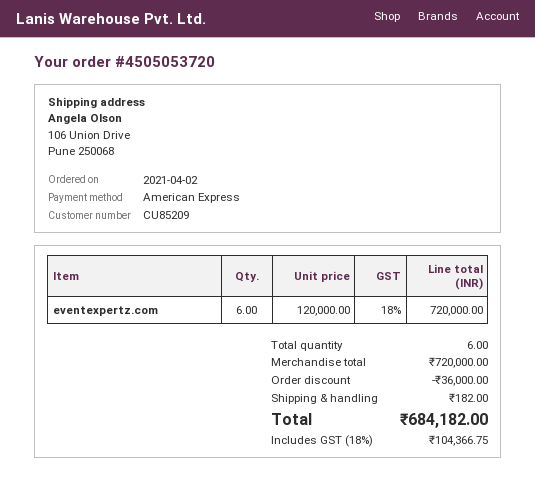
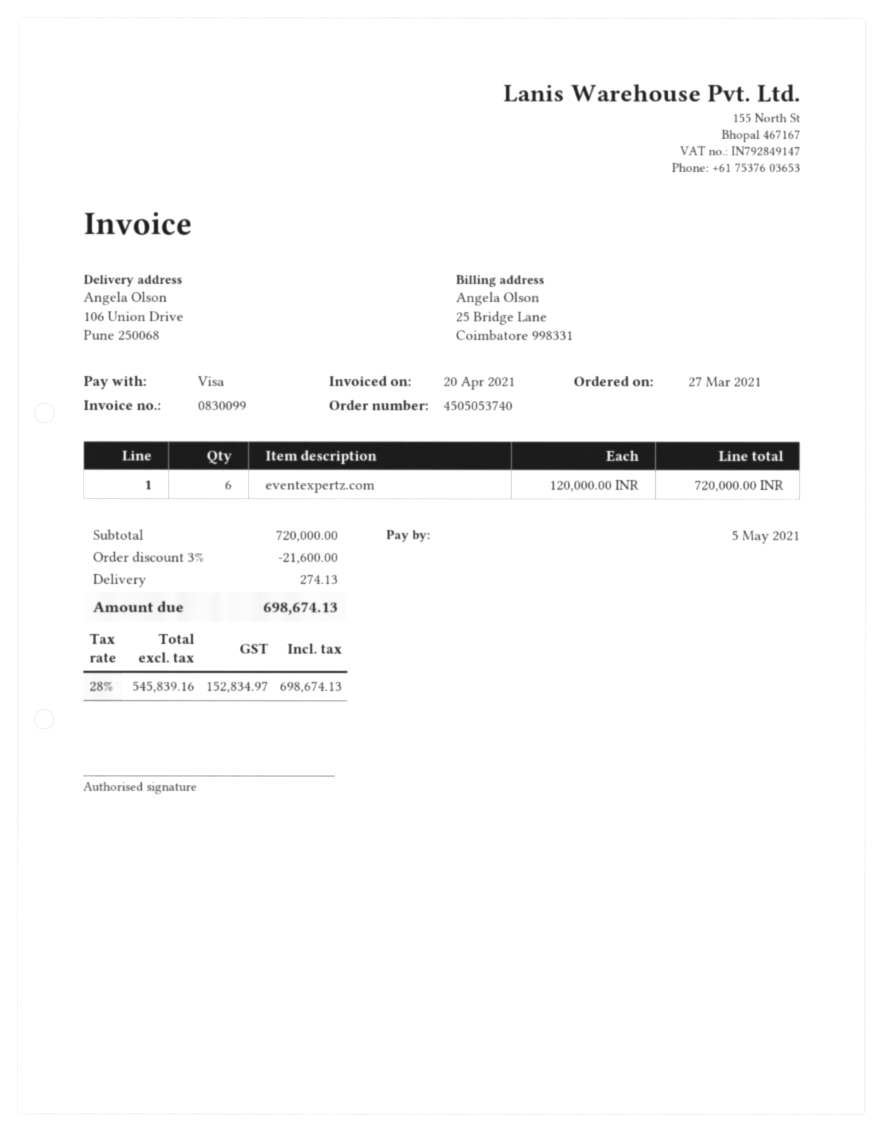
order number: 4505053720 -> 4505053740
order date: 2021-04-02 -> 2021-03-27
payment method: American Express -> Visa
discount: 36000.00 -> 21600.00
shipping: 182.00 -> 274.13
tax: 18% = 104366.75 -> 28% = 152834.97
total: 684182.00 -> 698674.13

